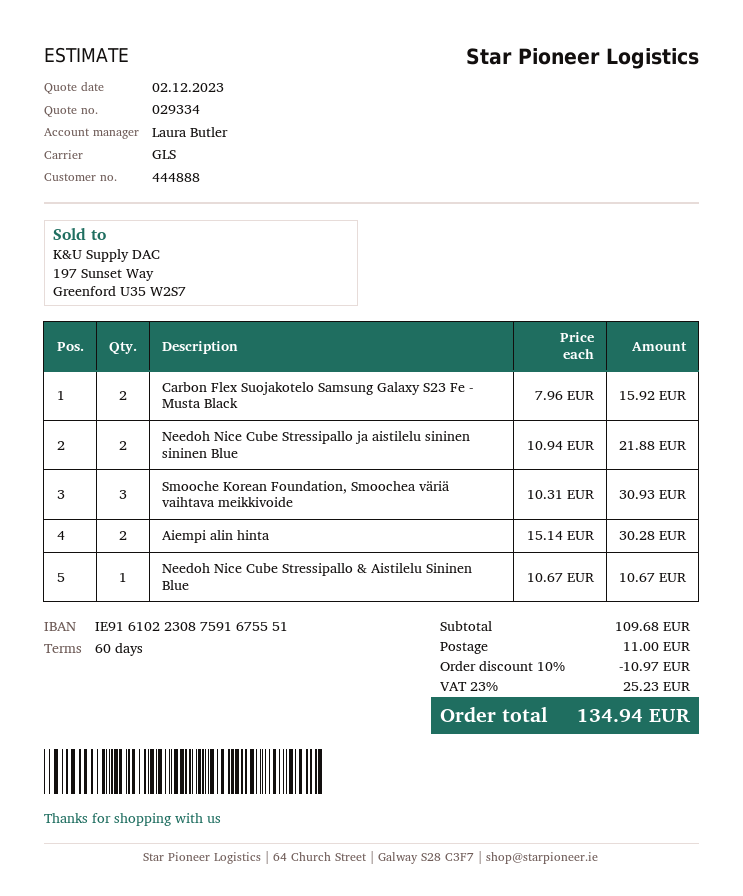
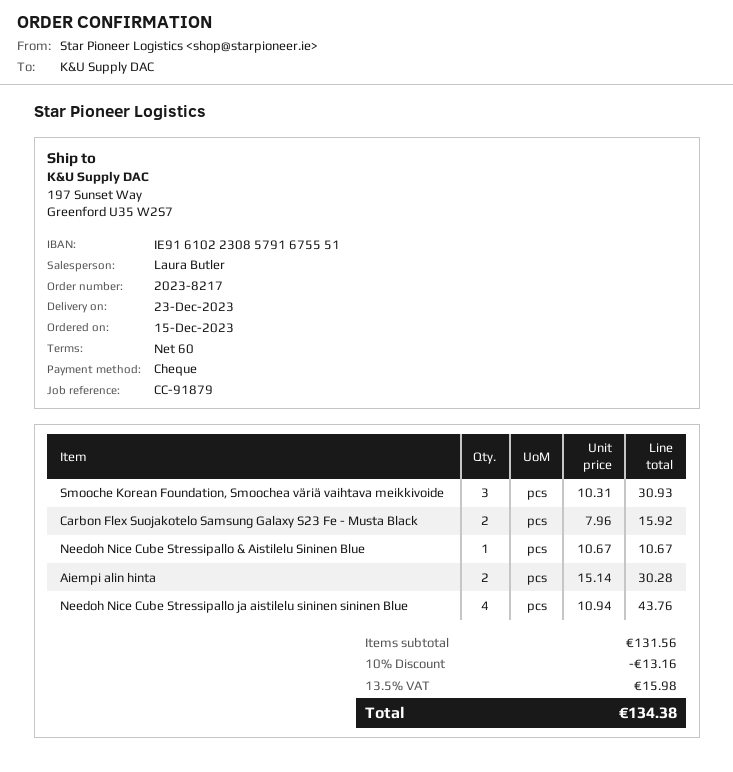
bank account: IE91610223087591675551 -> IE91610223085791675551
Needoh Nice Cube Stressipallo ja aistilelu sininen sininen Blue: 2 x 10.94 = 21.88 -> 4 x 10.94 = 43.76
subtotal: 109.68 -> 131.56
discount: 10% = 10.97 -> 10% = 13.16
shipping: 11.00 -> none
tax: 23% = 25.23 -> 13.5% = 15.98
total: 134.94 -> 134.38

